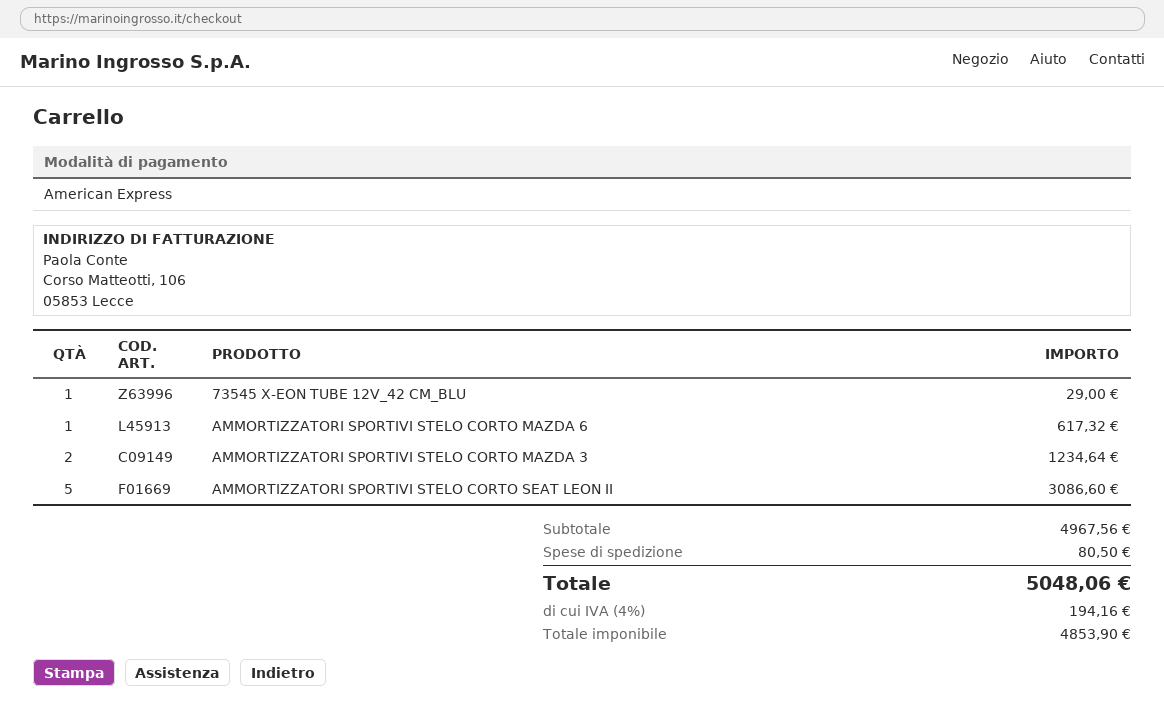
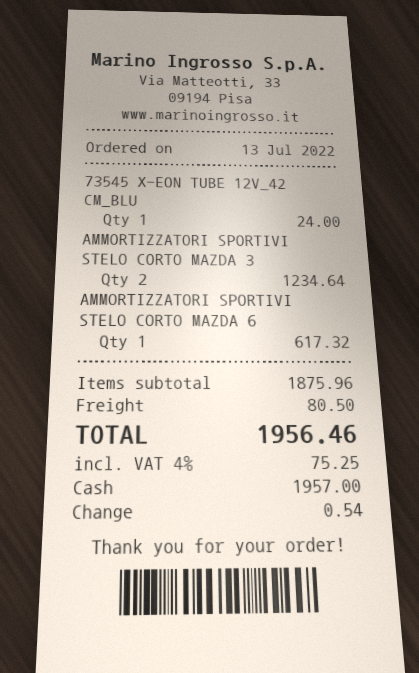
payment method: American Express -> cash
73545 X-EON TUBE 12V_42 CM_BLU: 1 for 29.00 -> 1 for 24.00
AMMORTIZZATORI SPORTIVI STELO CORTO SEAT LEON II: 5 for 3086.60 -> none
subtotal: 4967.56 -> 1875.96
tax: 4% = 194.16 -> 4% = 75.25
total: 5048.06 -> 1956.46

